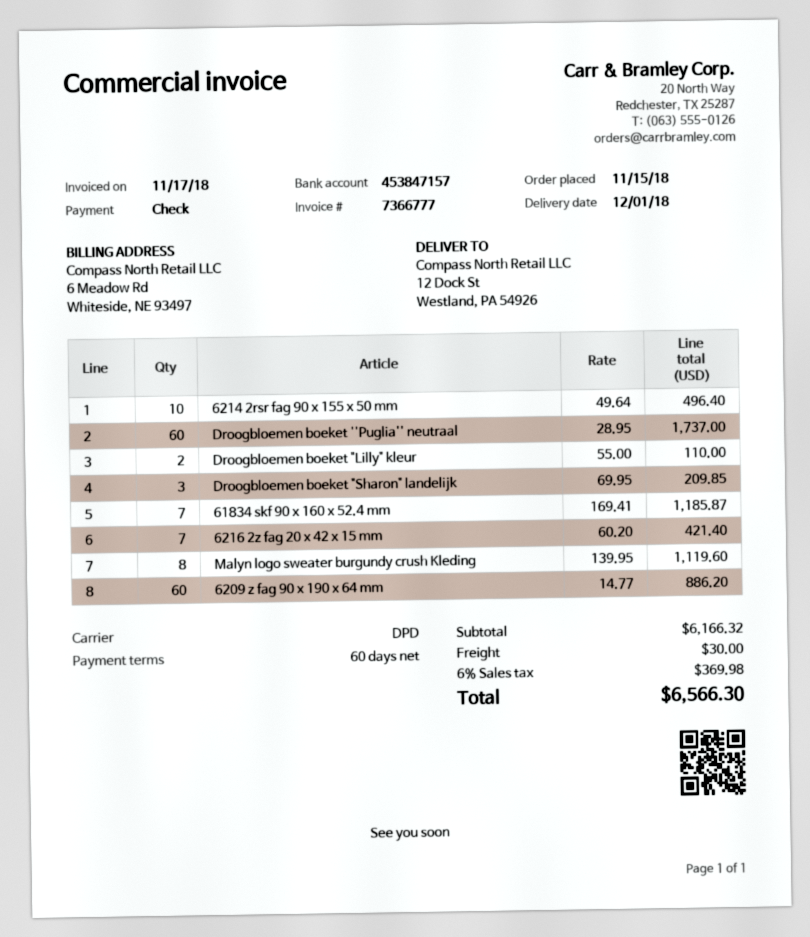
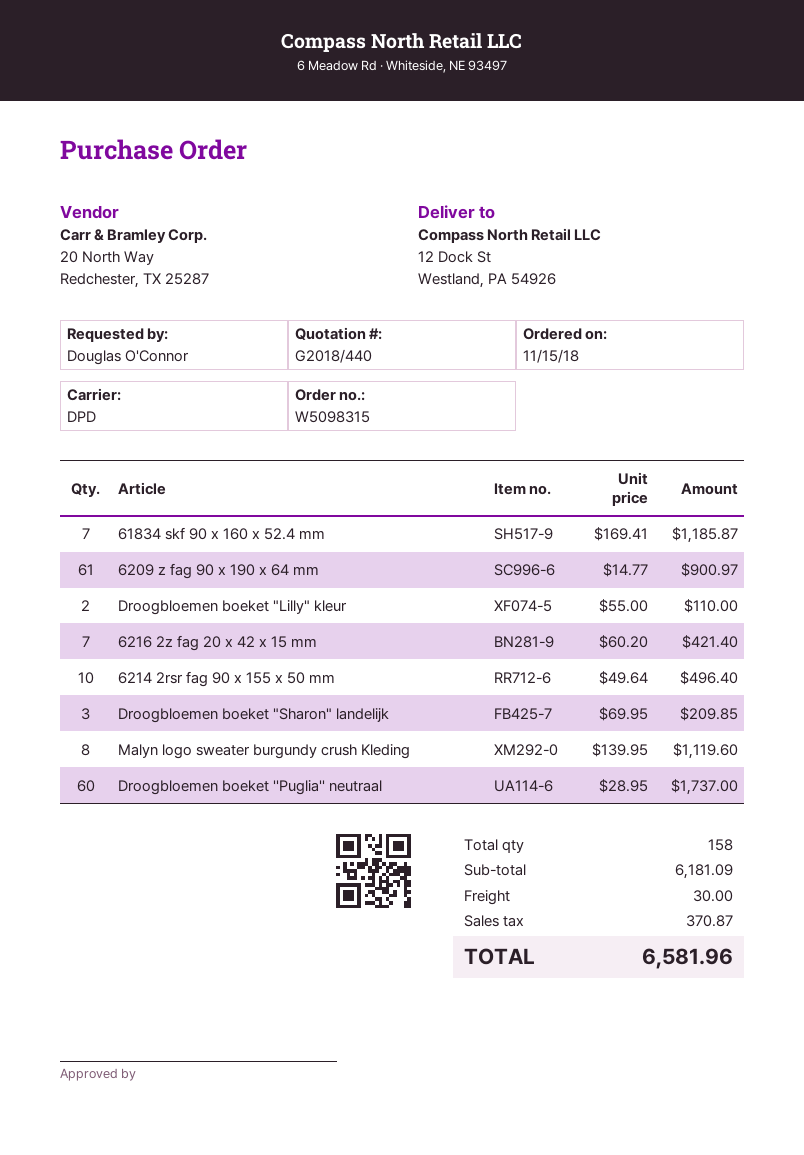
6209 z fag 90 x 190 x 64 mm: 60 x 14.77 = 886.20 -> 61 x 14.77 = 900.97
subtotal: 6166.32 -> 6181.09
tax: 369.98 -> 370.87
total: 6566.30 -> 6581.96

